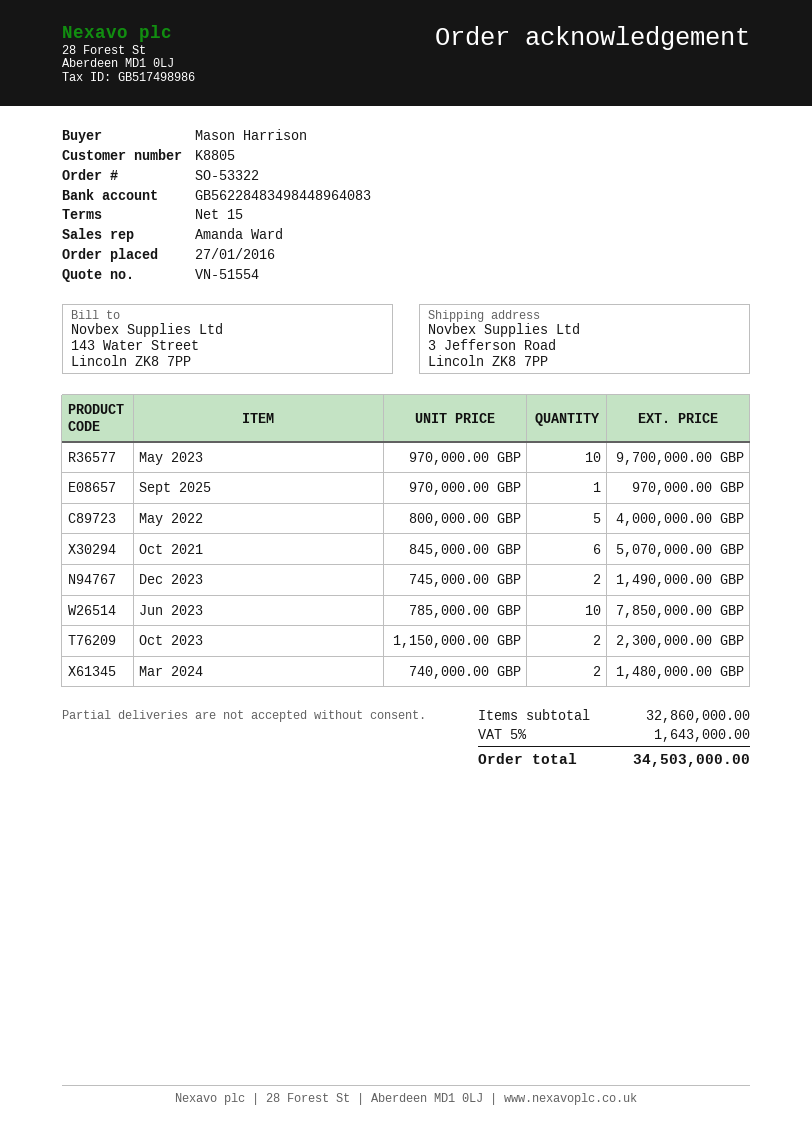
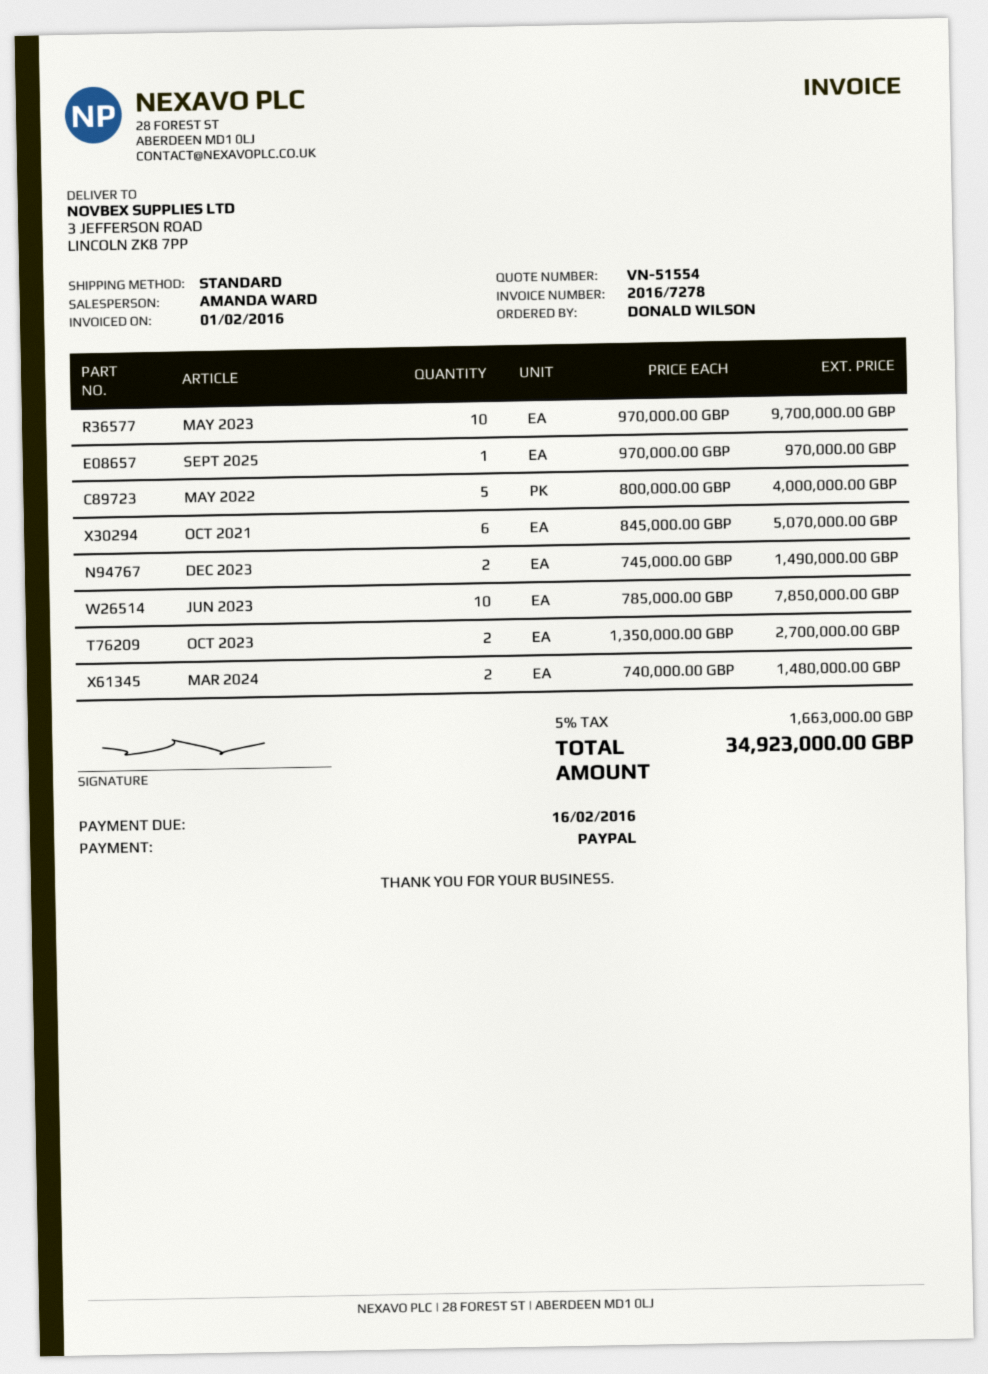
ordered by: Mason Harrison -> DONALD WILSON
Oct 2023: 2 x 1150000.00 = 2300000.00 -> 2 x 1350000.00 = 2700000.00
tax: 5% = 1643000.00 -> 5% = 1663000.00
total: 34503000.00 -> 34923000.00

